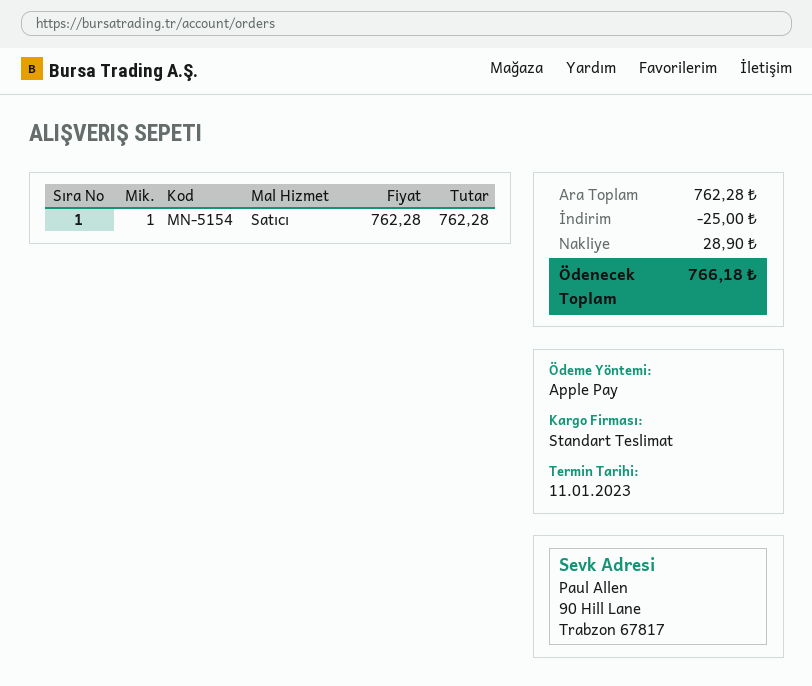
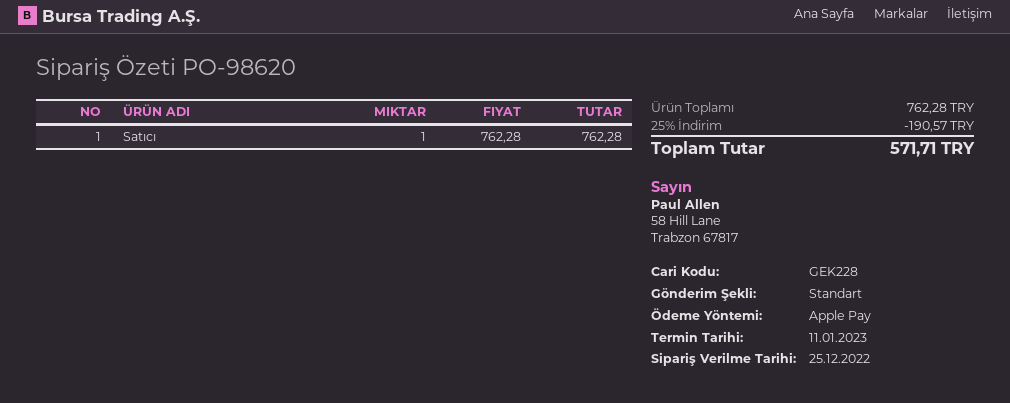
discount: 25.00 -> 190.57
shipping: 28.90 -> none
total: 766.18 -> 571.71

